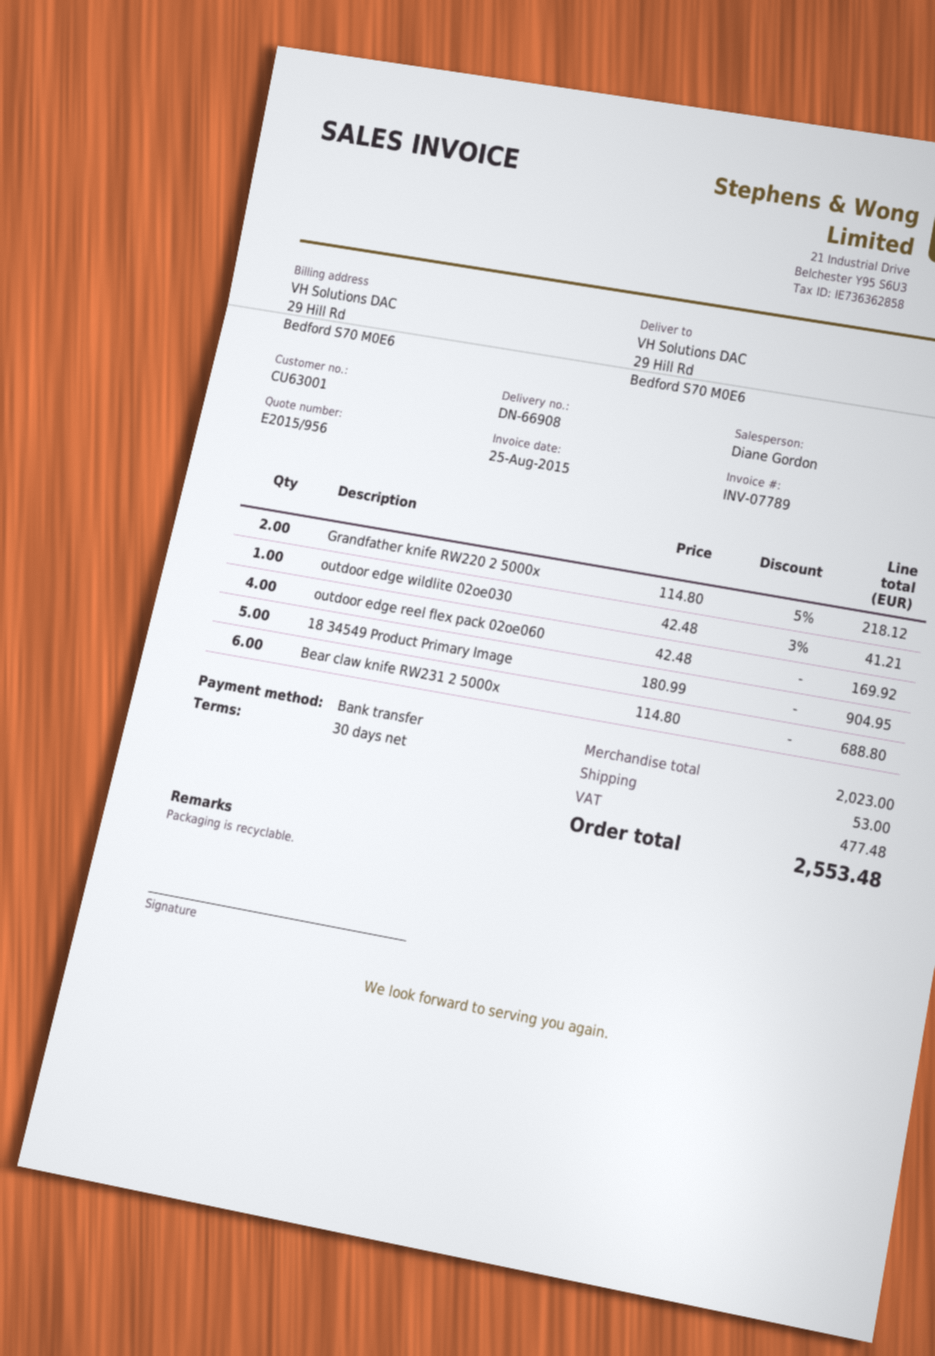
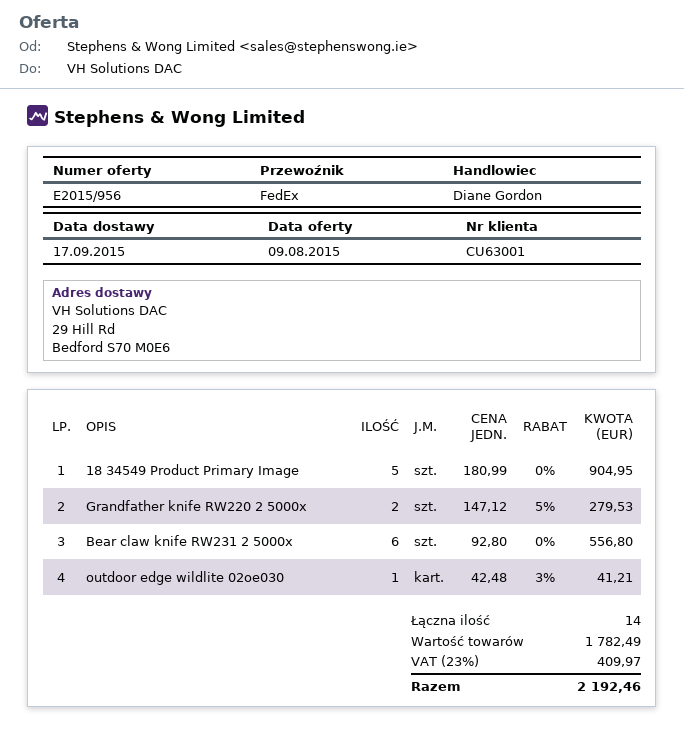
Grandfather knife RW220 2 5000x: 2 x 114.80 - 5% = 218.12 -> 2 x 147.12 - 5% = 279.53
outdoor edge reel flex pack 02oe060: 4 x 42.48 = 169.92 -> none
Bear claw knife RW231 2 5000x: 6 x 114.80 = 688.80 -> 6 x 92.80 = 556.80
subtotal: 2023.00 -> 1782.49
shipping: 53.00 -> none
tax: 477.48 -> 409.97
total: 2553.48 -> 2192.46

